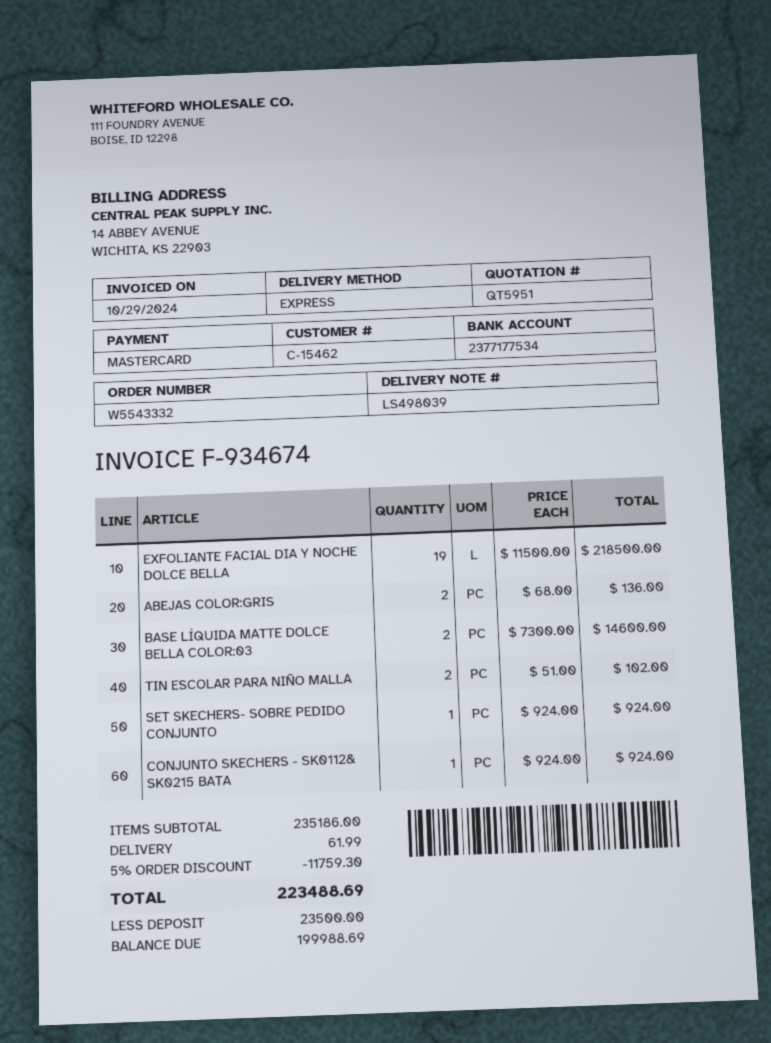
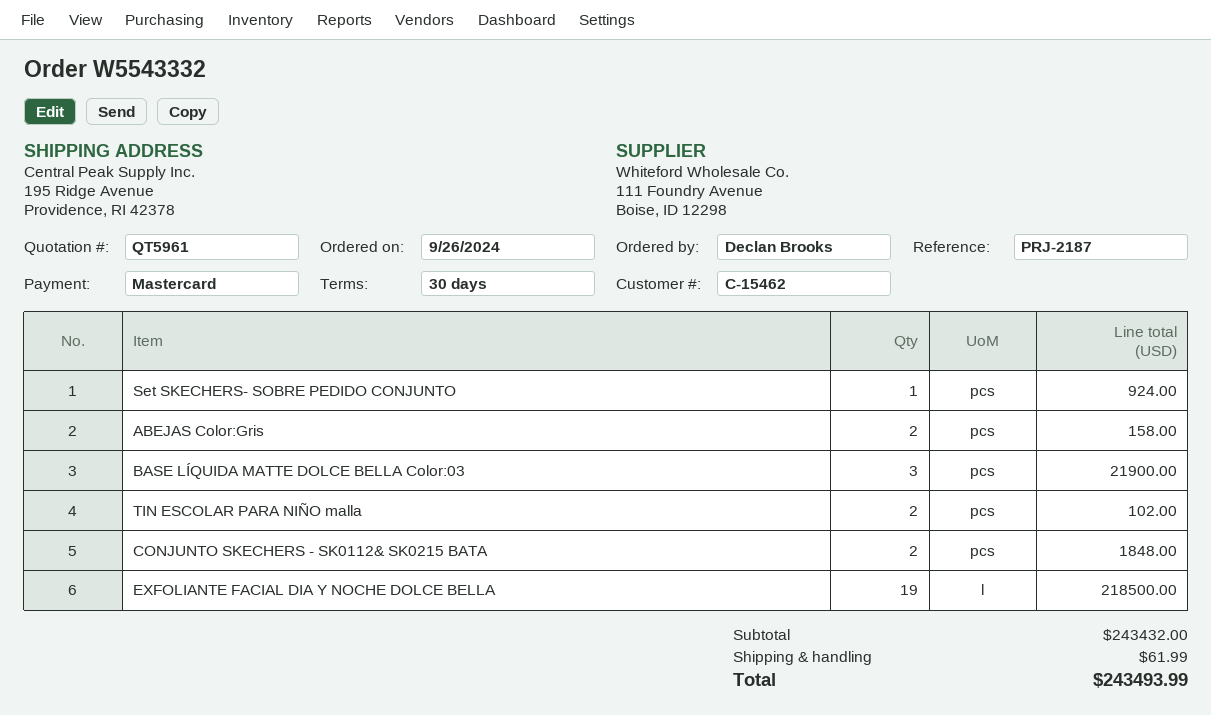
quote number: QT5951 -> QT5961
ABEJAS COLOR:GRIS: 2 for 136.00 -> 2 for 158.00
BASE LÍQUIDA MATTE DOLCE BELLA COLOR:03: 2 for 14600.00 -> 3 for 21900.00
CONJUNTO SKECHERS - SK0112& SK0215 BATA: 1 for 924.00 -> 2 for 1848.00
subtotal: 235186.00 -> 243432.00
discount: 5% = 11759.30 -> none
total: 223488.69 -> 243493.99

